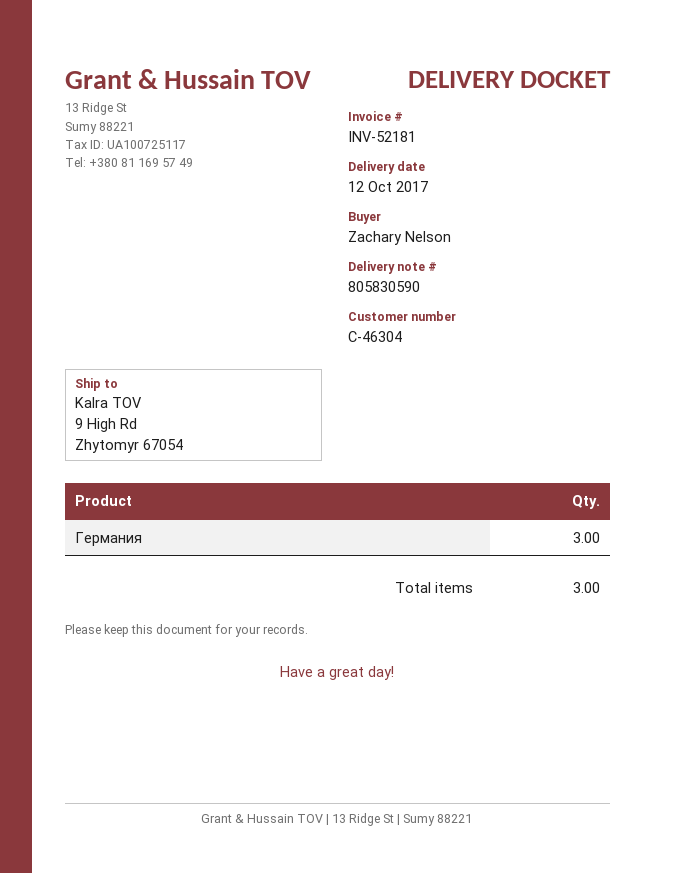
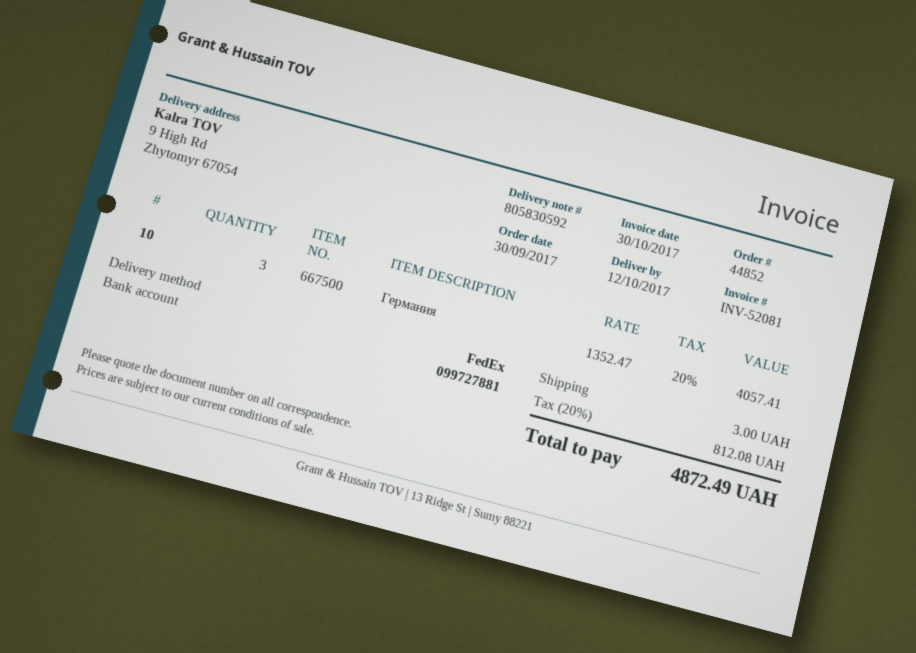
delivery note number: 805830590 -> 805830592
invoice number: INV-52181 -> INV-52081

